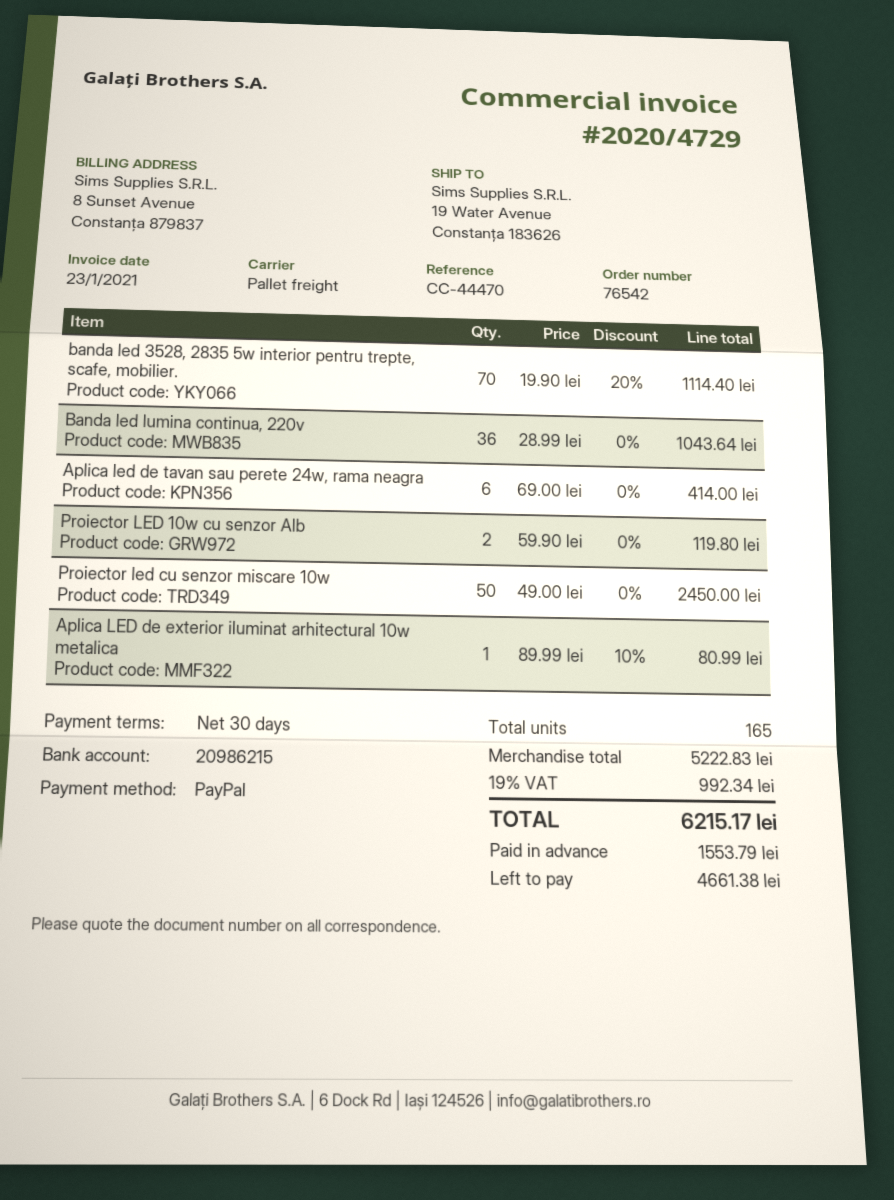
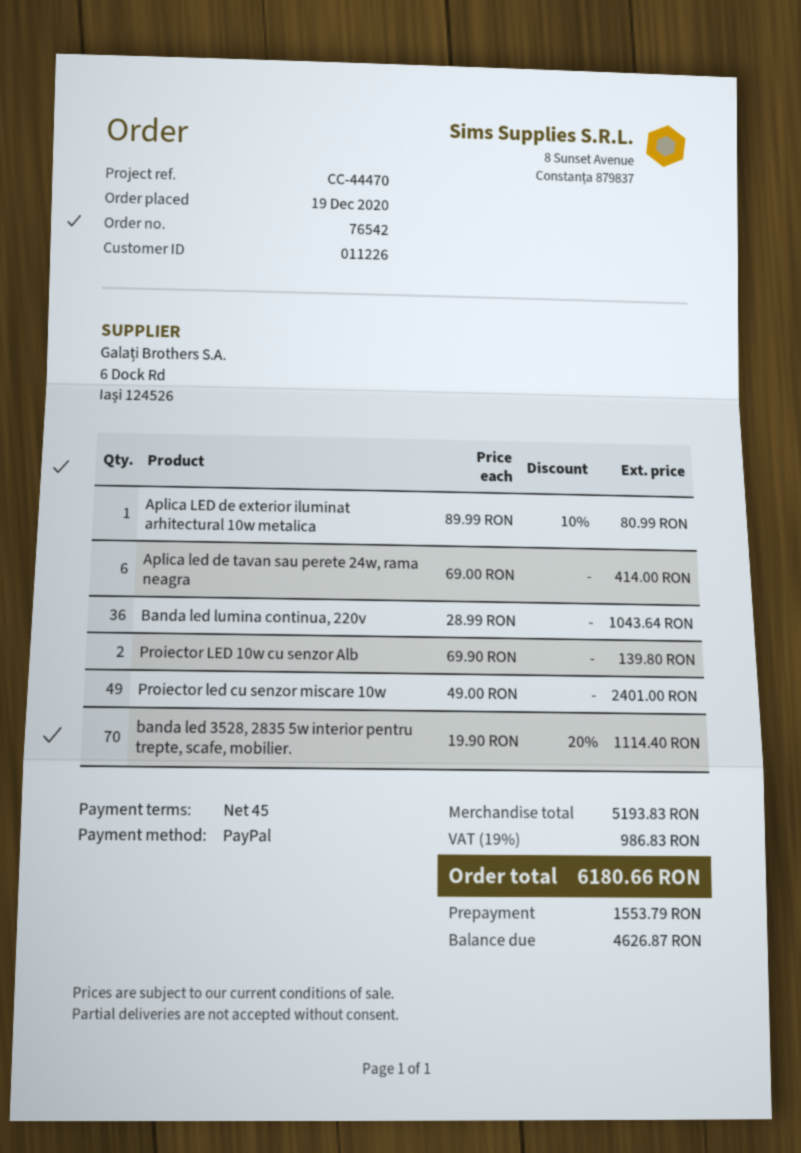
payment terms: 30 days -> 45 days
Proiector LED 10w cu senzor Alb: 2 x 59.90 = 119.80 -> 2 x 69.90 = 139.80
Proiector led cu senzor miscare 10w: 50 x 49.00 = 2450.00 -> 49 x 49.00 = 2401.00
subtotal: 5222.83 -> 5193.83
tax: 19% = 992.34 -> 19% = 986.83
total: 6215.17 -> 6180.66
balance: 4661.38 -> 4626.87

